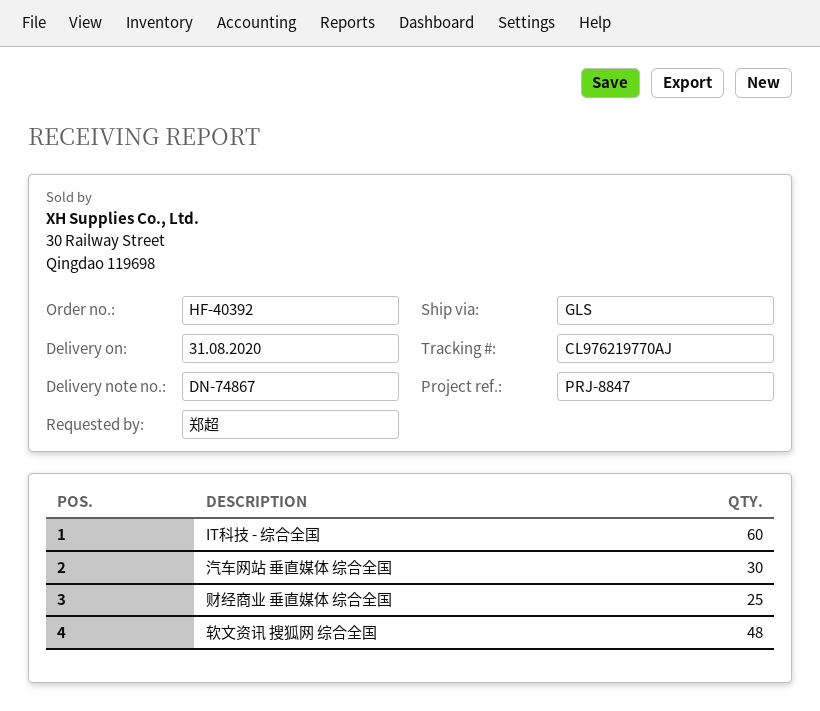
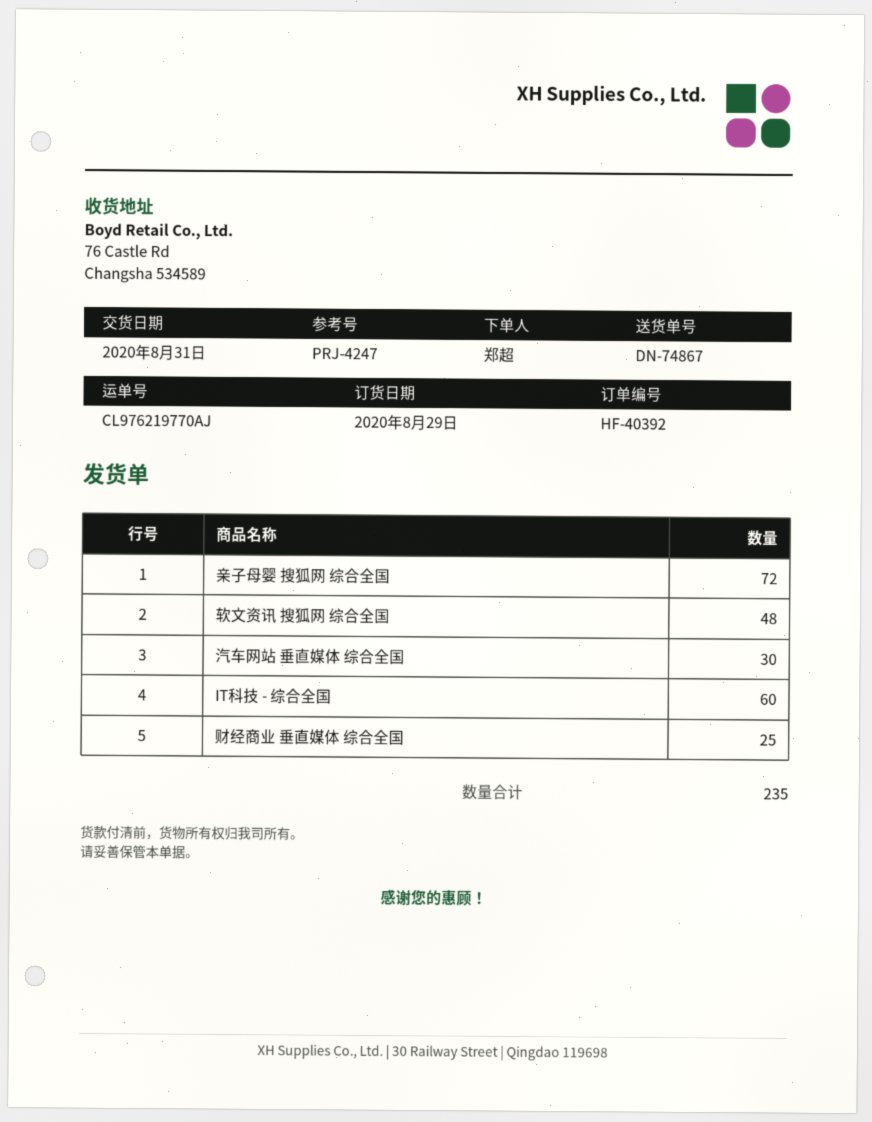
reference: PRJ-8847 -> PRJ-4247
亲子母婴 搜狐网 综合全国: none -> 72

